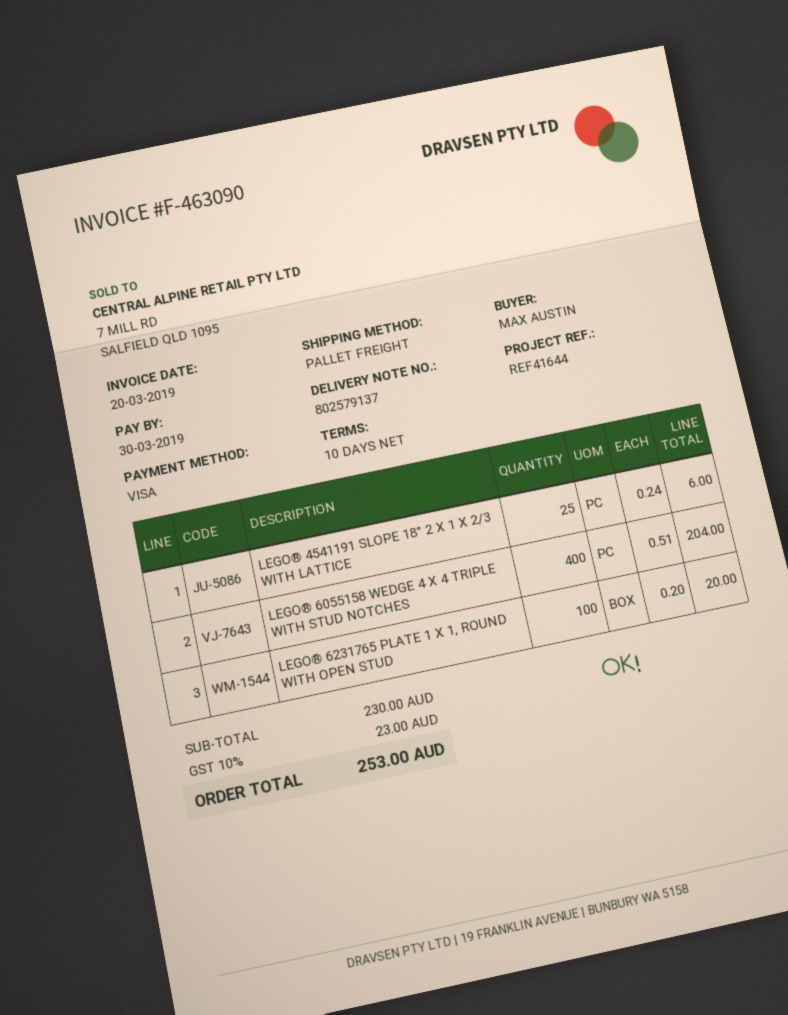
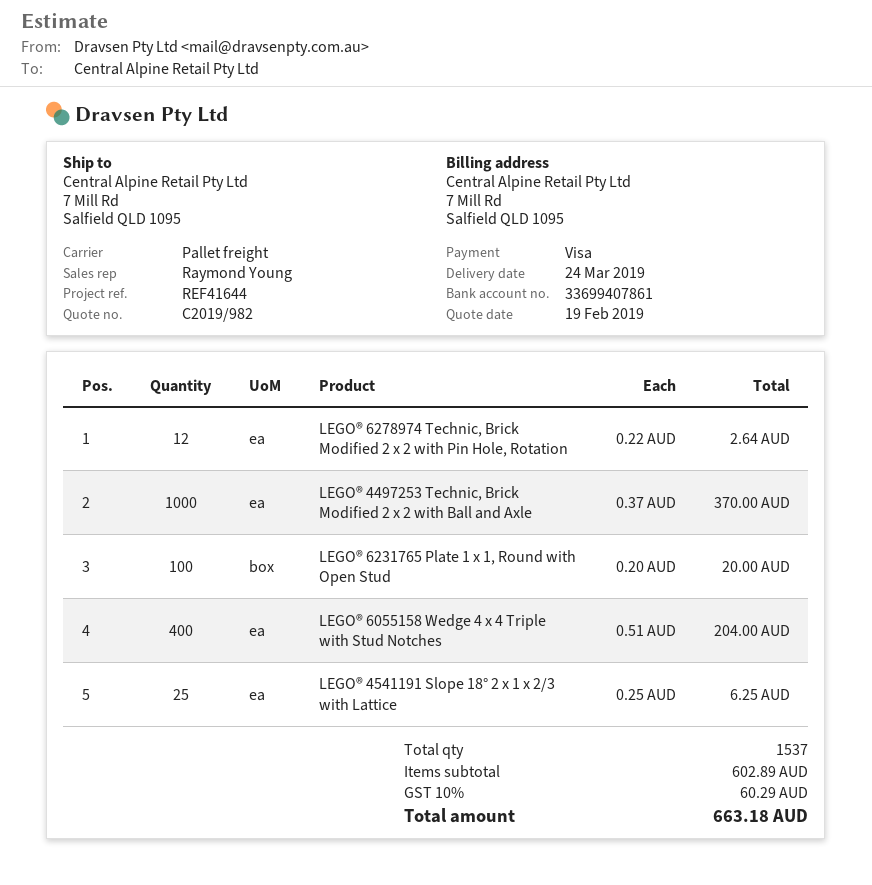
LEGO® 4541191 SLOPE 18° 2 X 1 X 2/3 WITH LATTICE: 25 x 0.24 = 6.00 -> 25 x 0.25 = 6.25
LEGO® 6278974 Technic, Brick Modified 2 x 2 with Pin Hole, Rotation: none -> 12 x 0.22 = 2.64
LEGO® 4497253 Technic, Brick Modified 2 x 2 with Ball and Axle: none -> 1000 x 0.37 = 370.00
subtotal: 230.00 -> 602.89
tax: 10% = 23.00 -> 10% = 60.29
total: 253.00 -> 663.18

